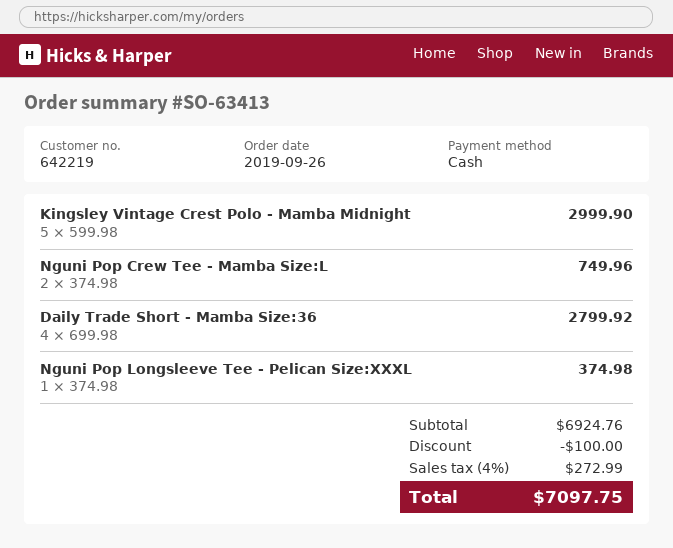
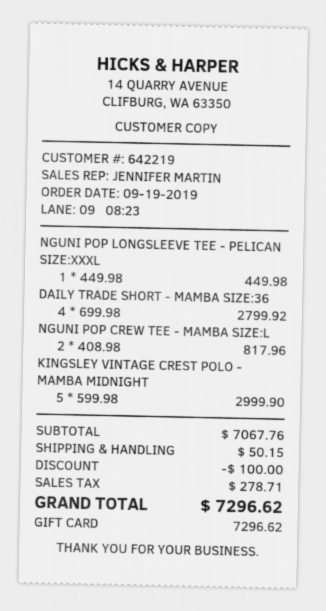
order date: 2019-09-26 -> 2019-09-19
payment method: cash -> gift card
Nguni Pop Crew Tee - Mamba Size:L: 2 x 374.98 = 749.96 -> 2 x 408.98 = 817.96
Nguni Pop Longsleeve Tee - Pelican Size:XXXL: 1 x 374.98 = 374.98 -> 1 x 449.98 = 449.98
subtotal: 6924.76 -> 7067.76
shipping: none -> 50.15
tax: 272.99 -> 278.71
total: 7097.75 -> 7296.62

